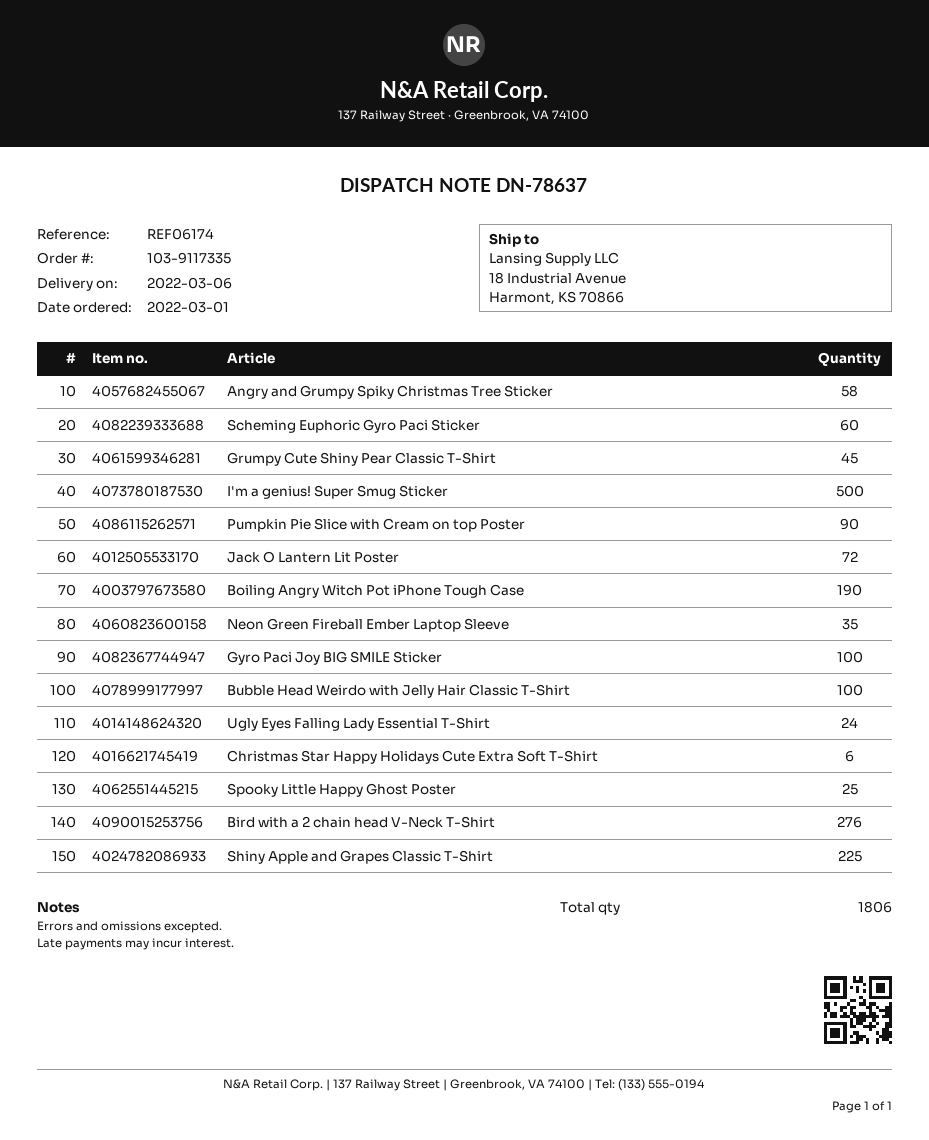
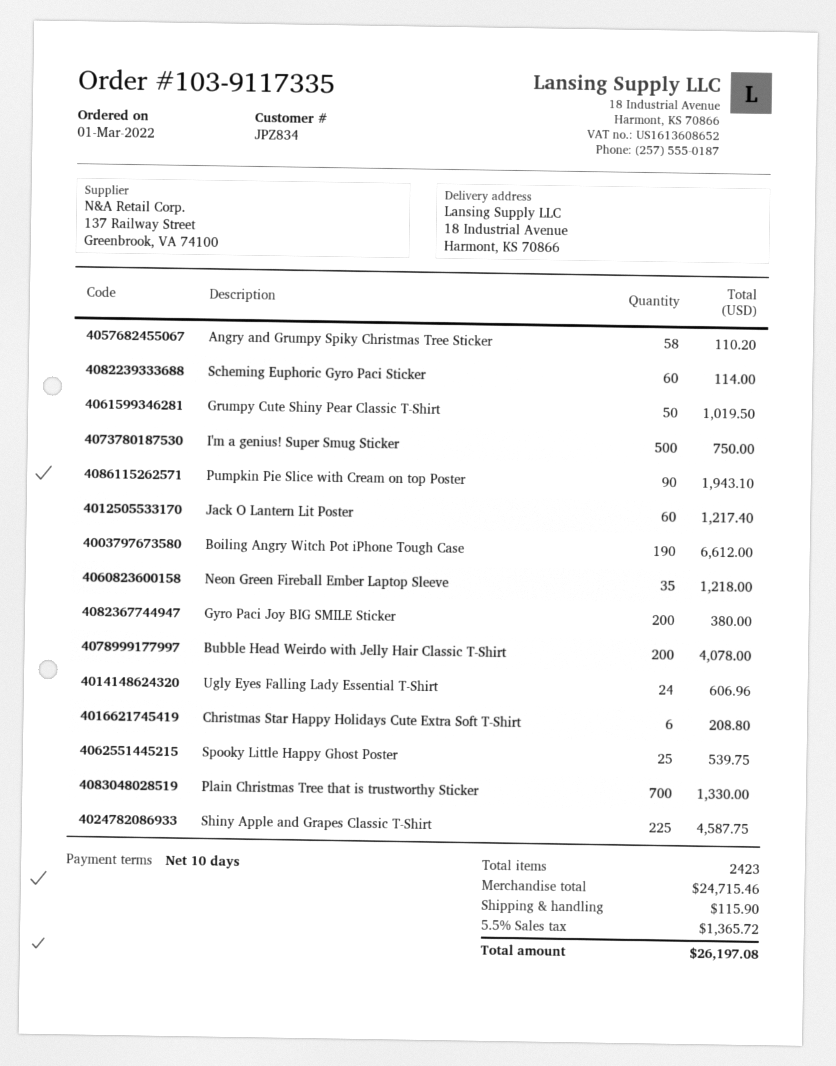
Grumpy Cute Shiny Pear Classic T-Shirt: 45 -> 50
Jack O Lantern Lit Poster: 72 -> 60
Gyro Paci Joy BIG SMILE Sticker: 100 -> 200
Bubble Head Weirdo with Jelly Hair Classic T-Shirt: 100 -> 200
Bird with a 2 chain head V-Neck T-Shirt: 276 -> none
Plain Christmas Tree that is trustworthy Sticker: none -> 700
total quantity: 1806 -> 2423

